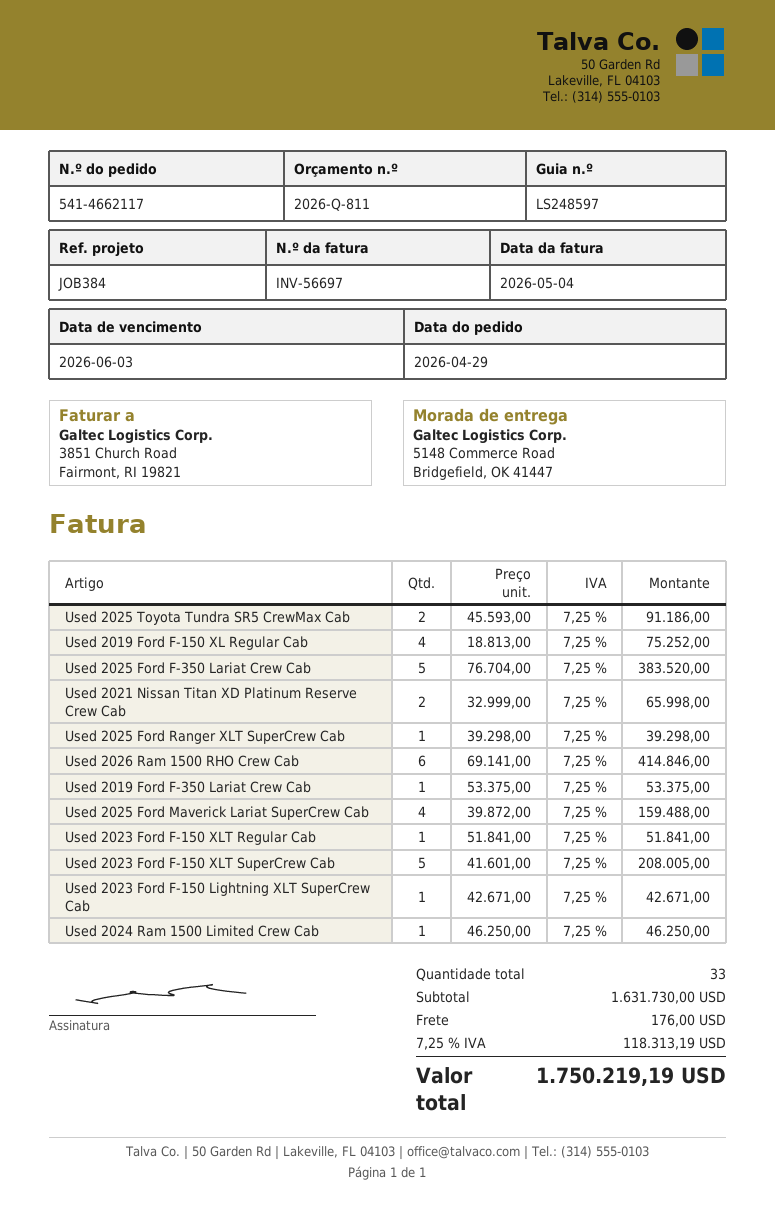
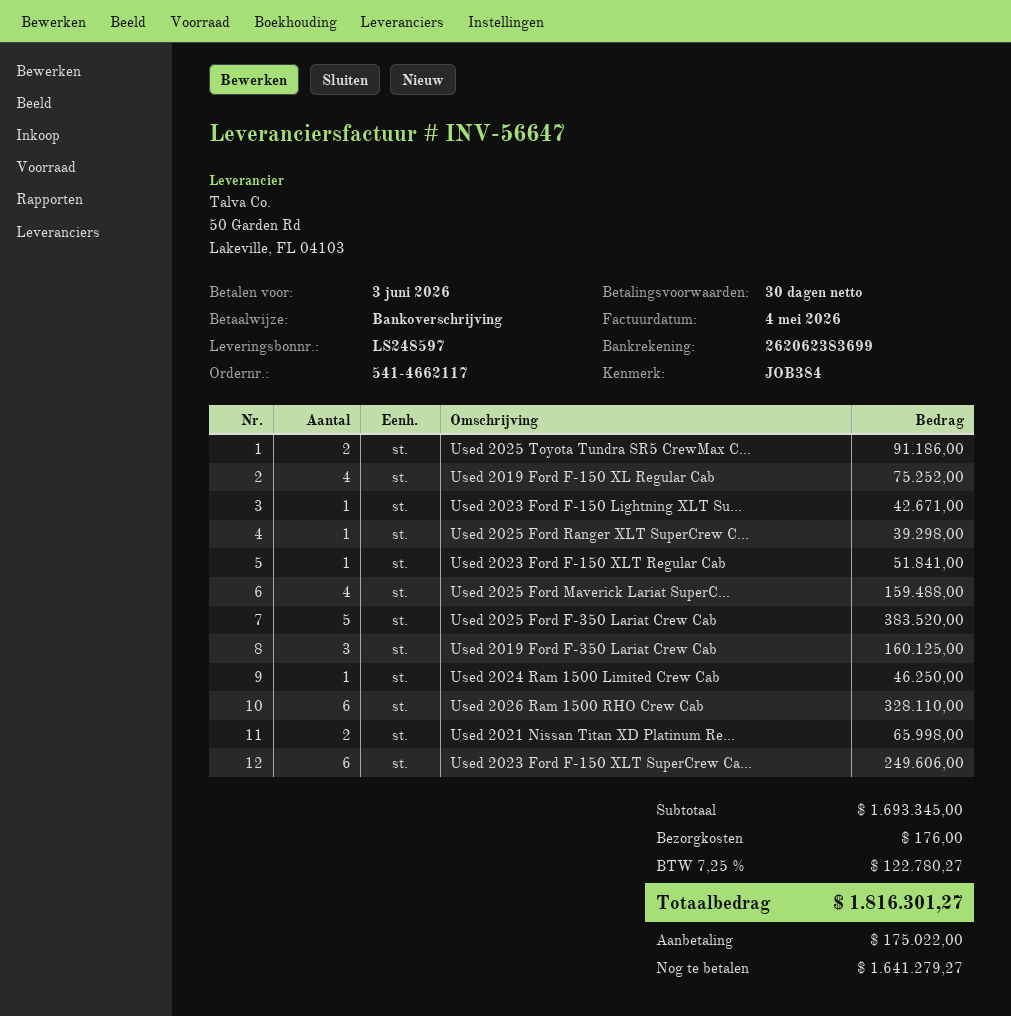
invoice number: INV-56697 -> INV-56647
Used 2026 Ram 1500 RHO Crew Cab: 6 for 414846.00 -> 6 for 328110.00
Used 2019 Ford F-350 Lariat Crew Cab: 1 for 53375.00 -> 3 for 160125.00
Used 2023 Ford F-150 XLT SuperCrew Cab: 5 for 208005.00 -> 6 for 249606.00
subtotal: 1631730.00 -> 1693345.00
tax: 7.25% = 118313.19 -> 7.25% = 122780.27
total: 1750219.19 -> 1816301.27

